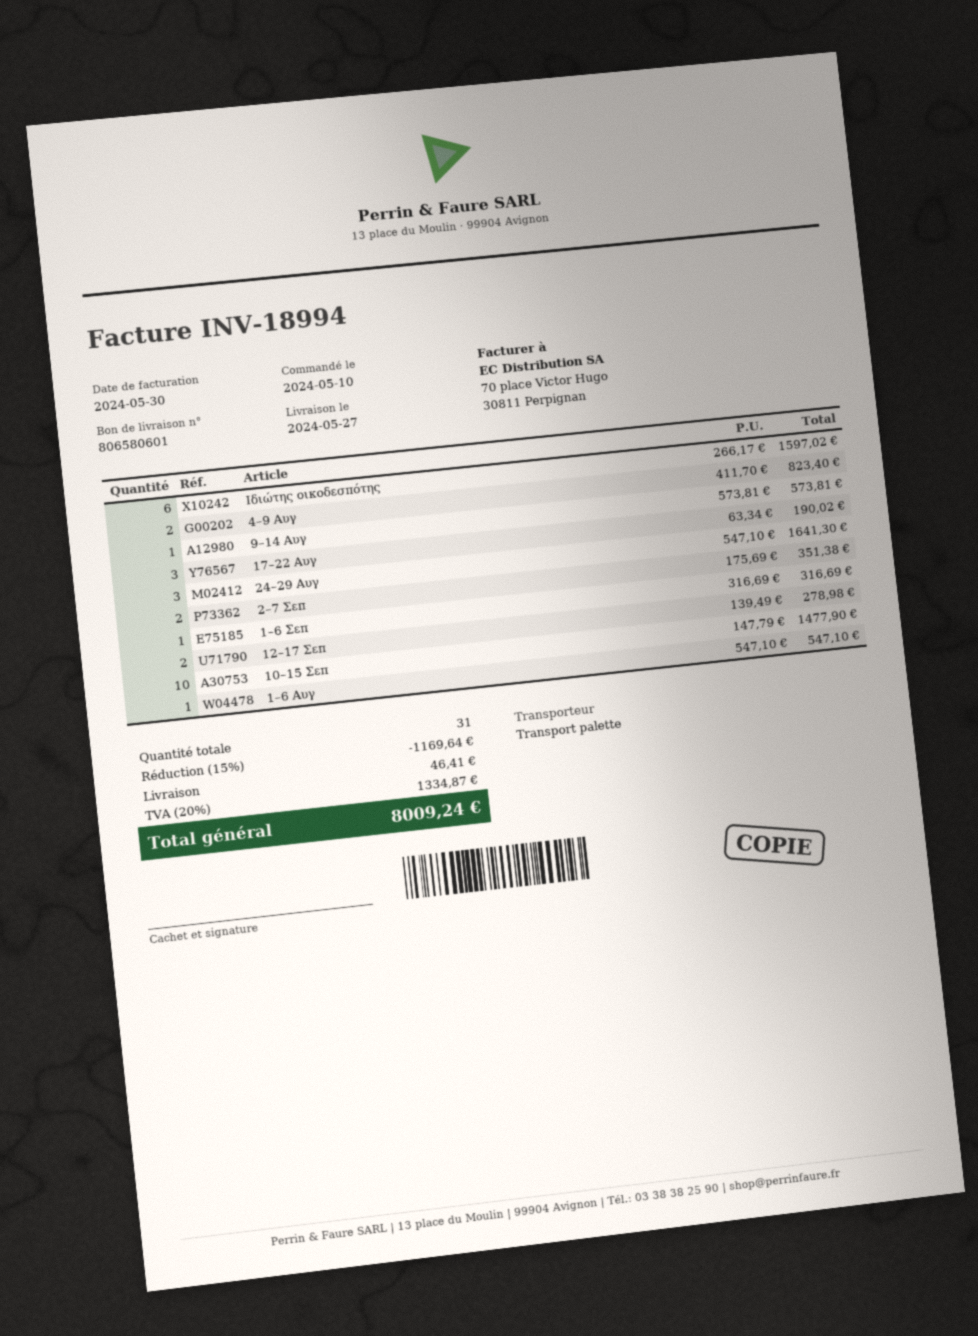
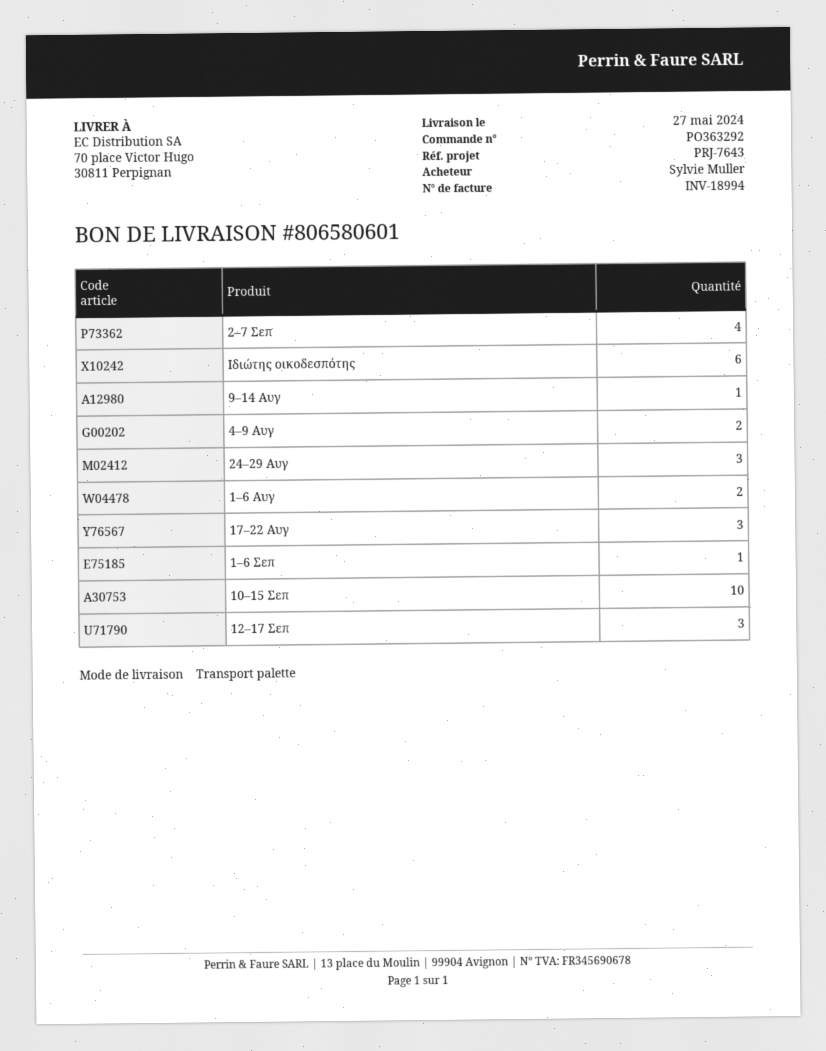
2–7 Σεπ: 2 -> 4
12–17 Σεπ: 2 -> 3
1–6 Αυγ: 1 -> 2

